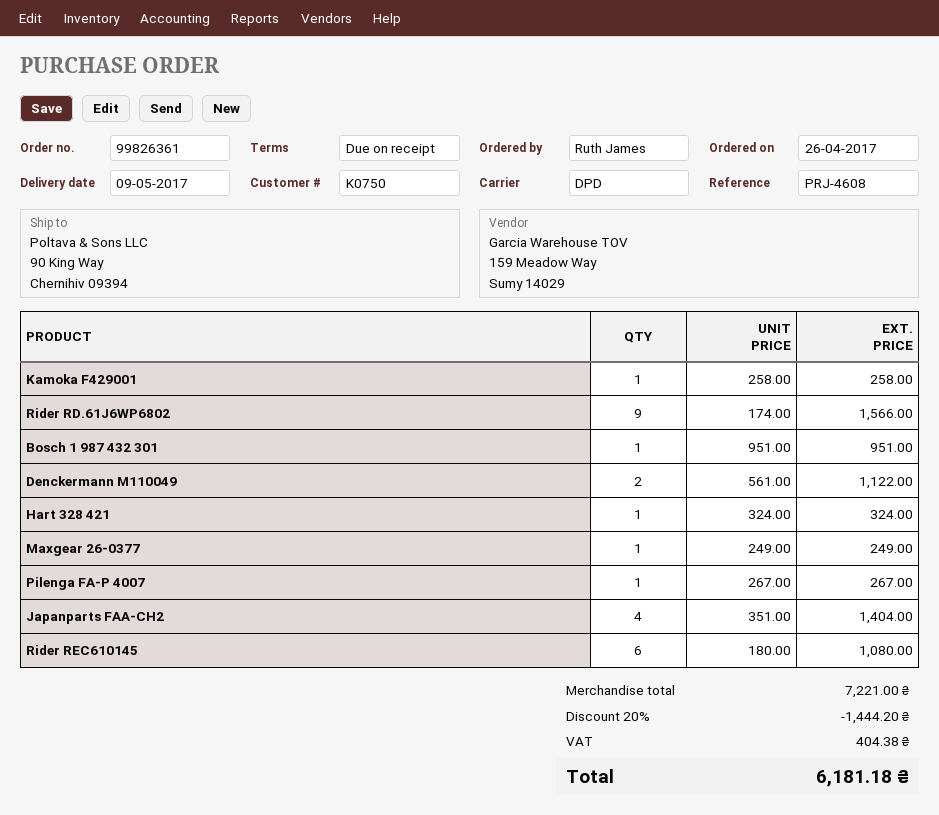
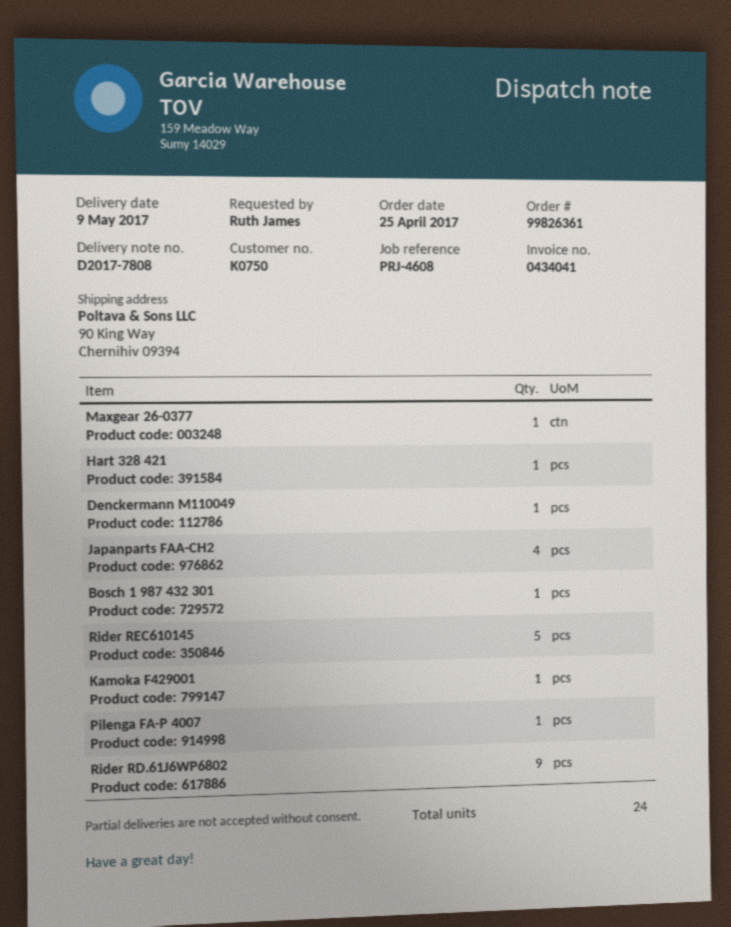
order date: 2017-04-26 -> 2017-04-25
Denckermann M110049: 2 -> 1
Rider REC610145: 6 -> 5

